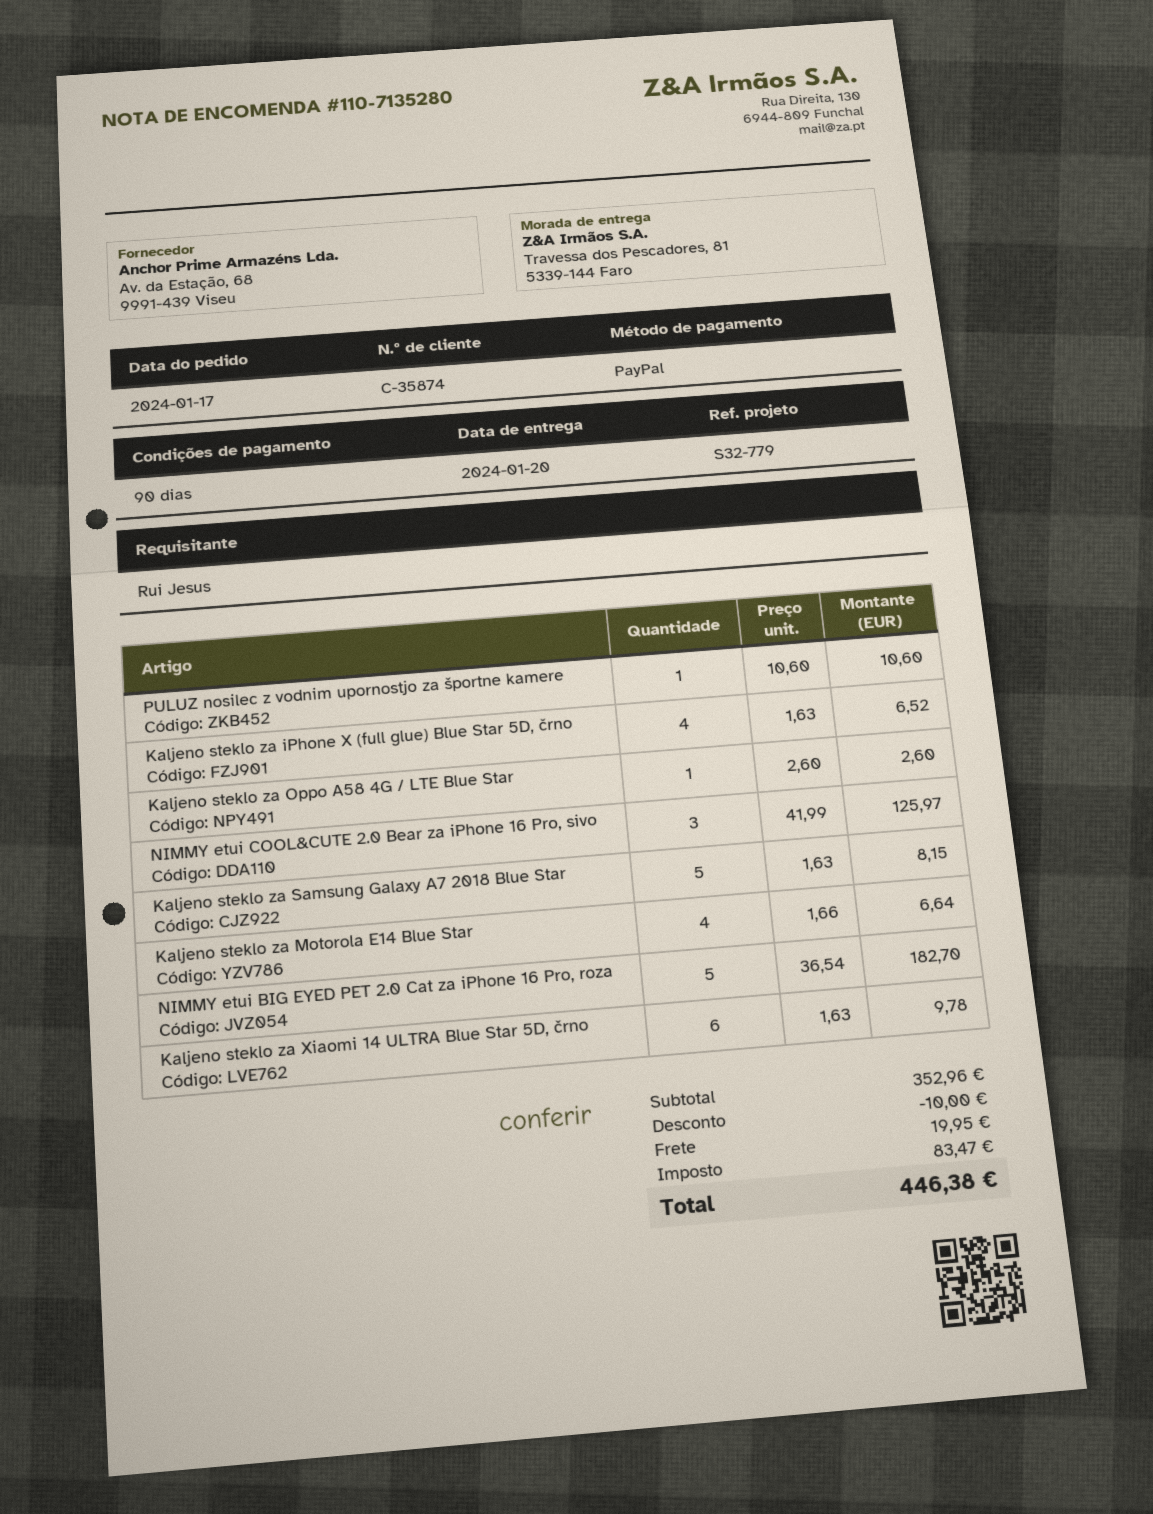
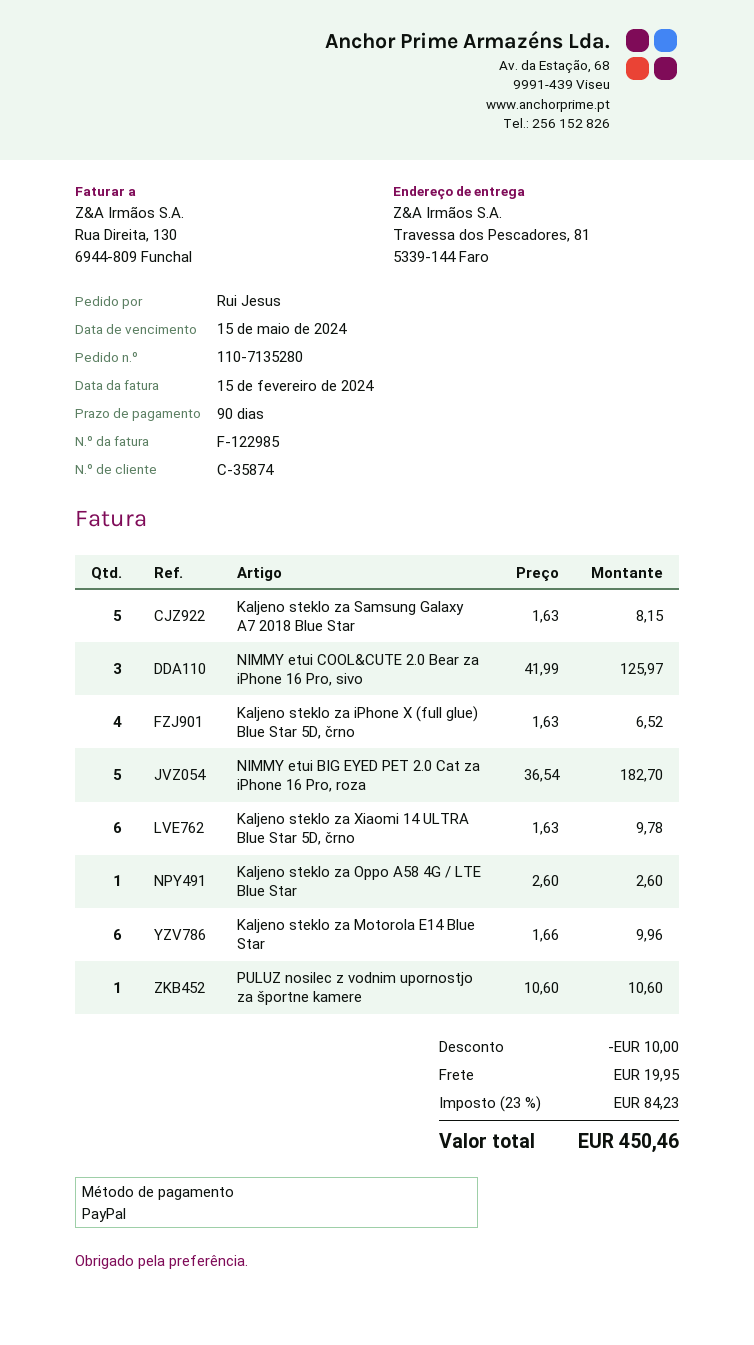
Kaljeno steklo za Motorola E14 Blue Star: 4 x 1.66 = 6.64 -> 6 x 1.66 = 9.96
tax: 83.47 -> 84.23
total: 446.38 -> 450.46

